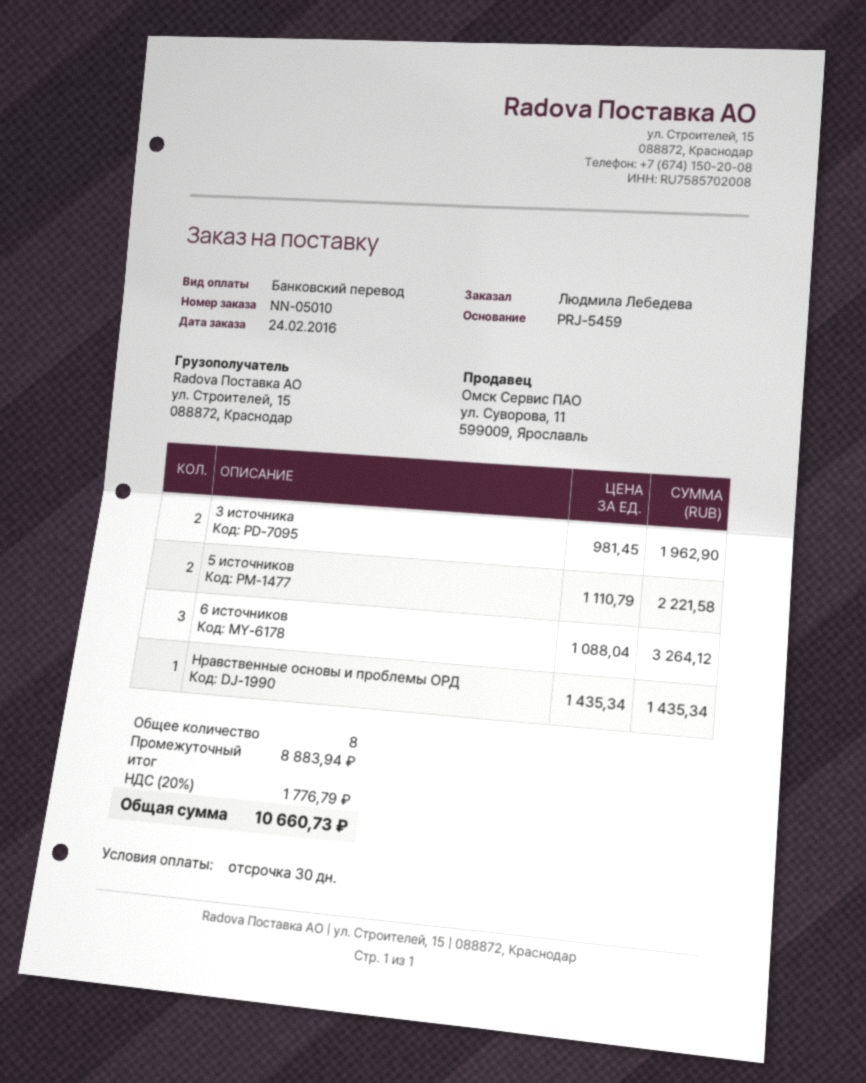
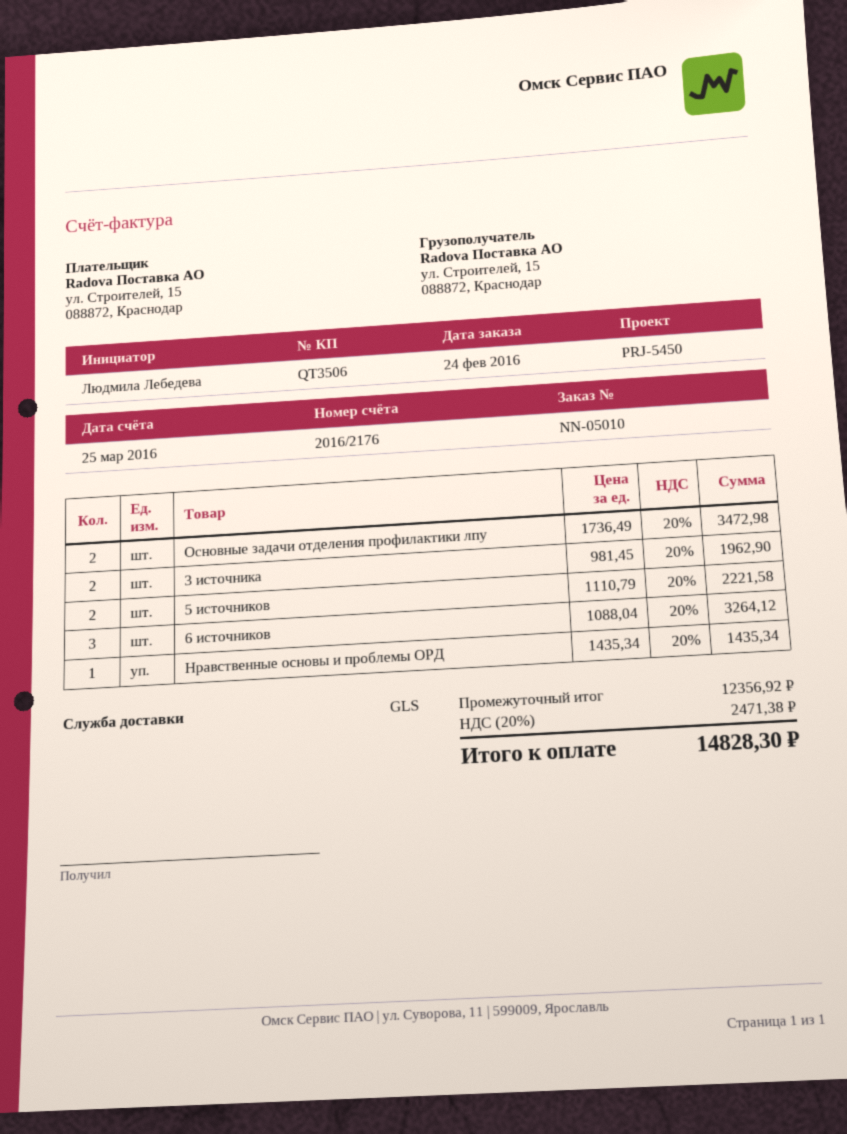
reference: PRJ-5459 -> PRJ-5450
Основные задачи отделения профилактики лпу: none -> 2 x 1736.49 = 3472.98
subtotal: 8883.94 -> 12356.92
tax: 20% = 1776.79 -> 20% = 2471.38
total: 10660.73 -> 14828.30

